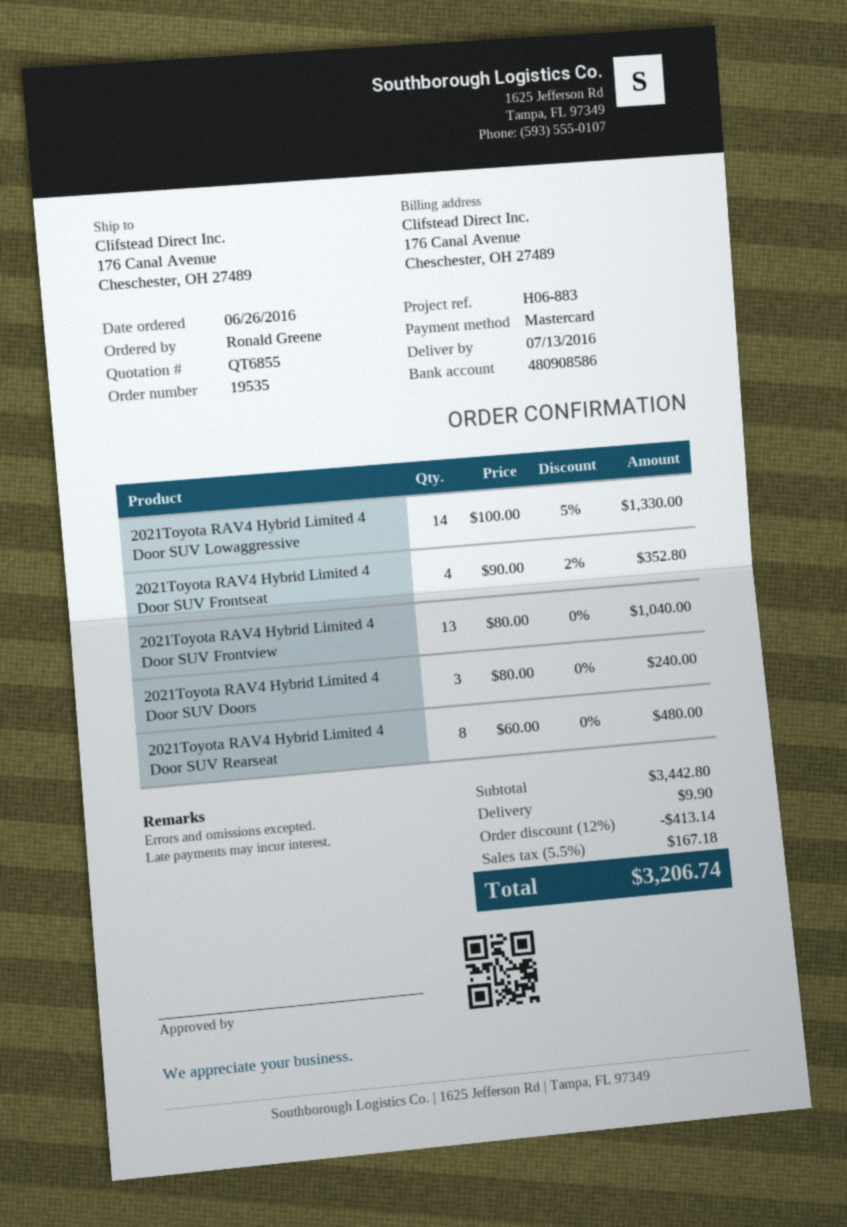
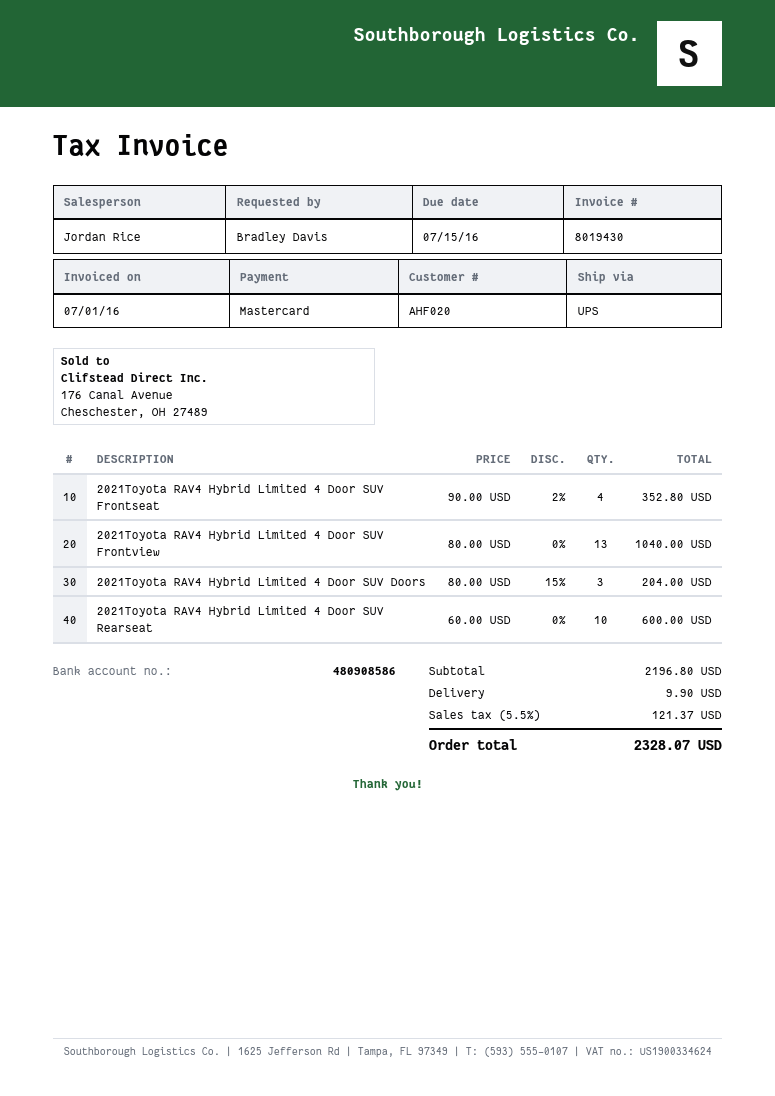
ordered by: Ronald Greene -> Bradley Davis
2021Toyota RAV4 Hybrid Limited 4 Door SUV Lowaggressive: 14 x 100.00 - 5% = 1330.00 -> none
2021Toyota RAV4 Hybrid Limited 4 Door SUV Doors: 3 x 80.00 = 240.00 -> 3 x 80.00 - 15% = 204.00
2021Toyota RAV4 Hybrid Limited 4 Door SUV Rearseat: 8 x 60.00 = 480.00 -> 10 x 60.00 = 600.00
subtotal: 3442.80 -> 2196.80
discount: 12% = 413.14 -> none
tax: 5.5% = 167.18 -> 5.5% = 121.37
total: 3206.74 -> 2328.07

